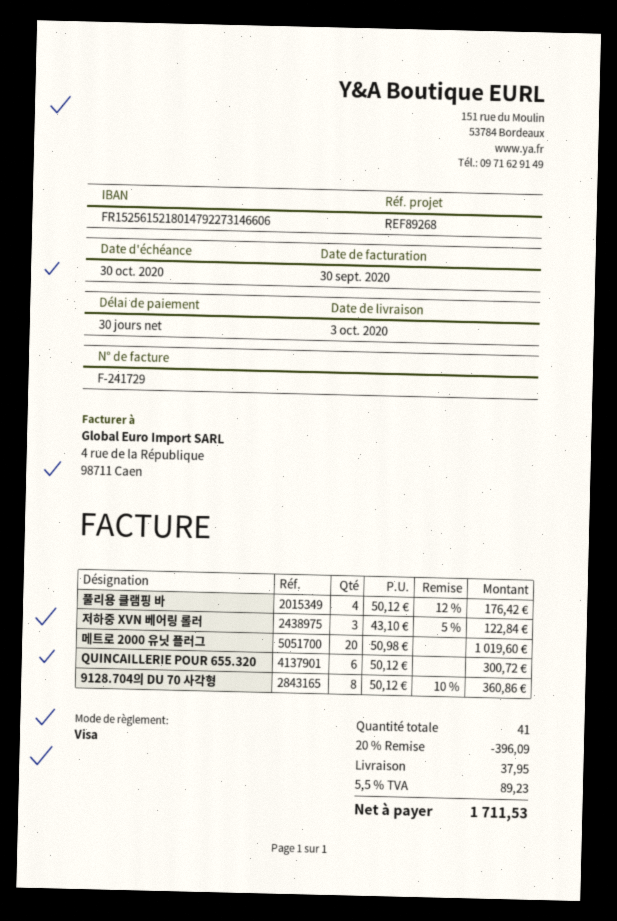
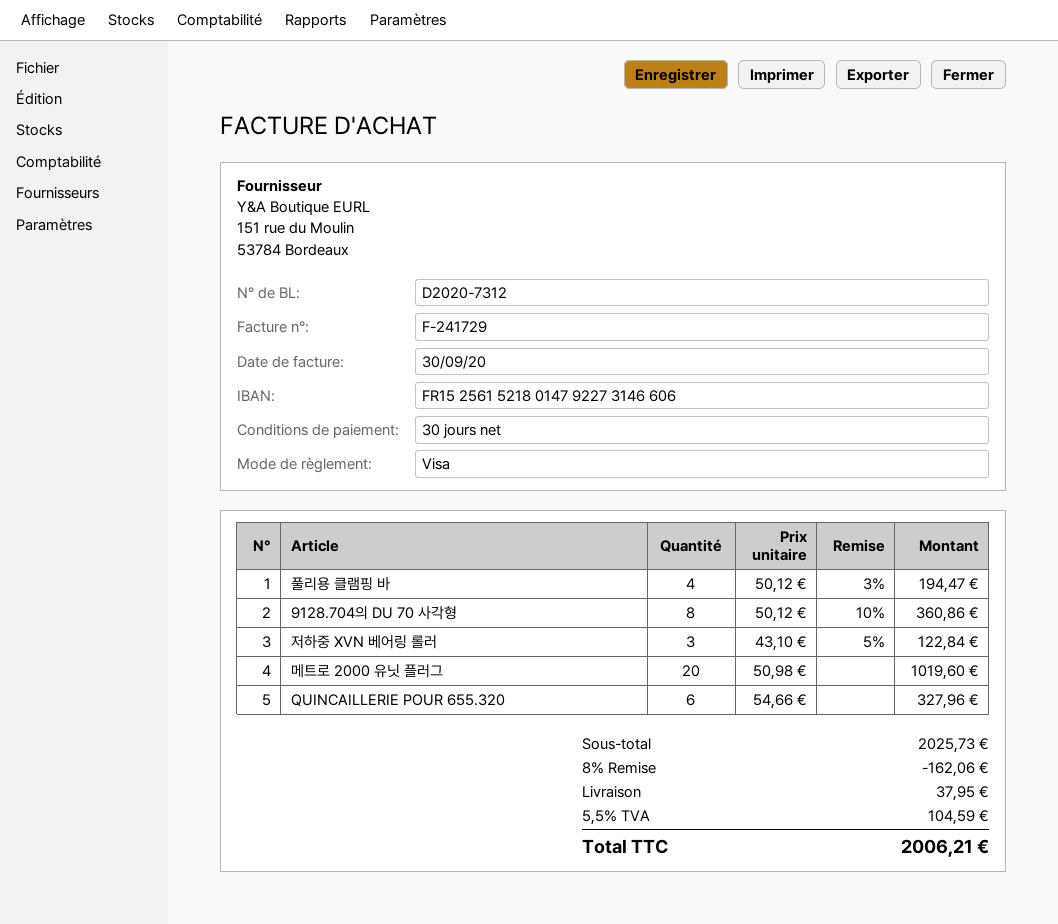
풀리용 클램핑 바: 4 x 50.12 - 12% = 176.42 -> 4 x 50.12 - 3% = 194.47
QUINCAILLERIE POUR 655.320: 6 x 50.12 = 300.72 -> 6 x 54.66 = 327.96
discount: 20% = 396.09 -> 8% = 162.06
tax: 5.5% = 89.23 -> 5.5% = 104.59
total: 1711.53 -> 2006.21

